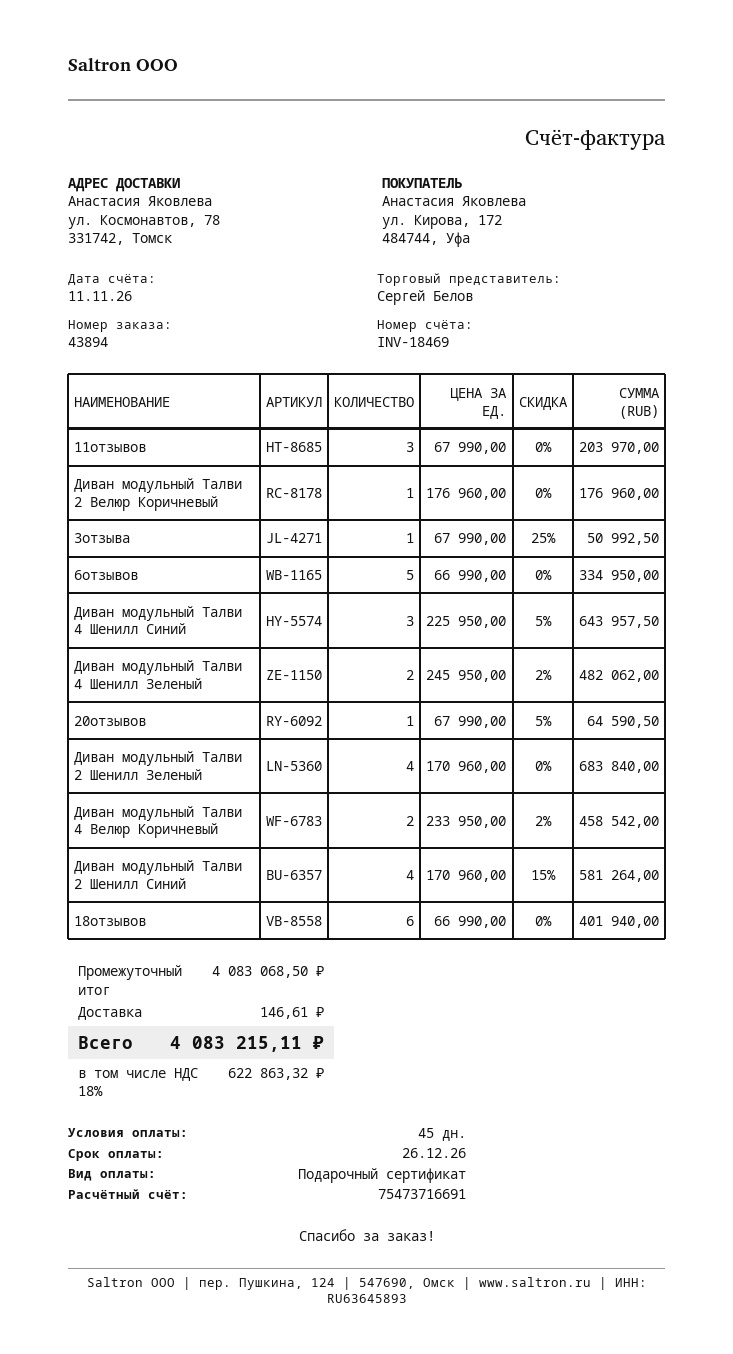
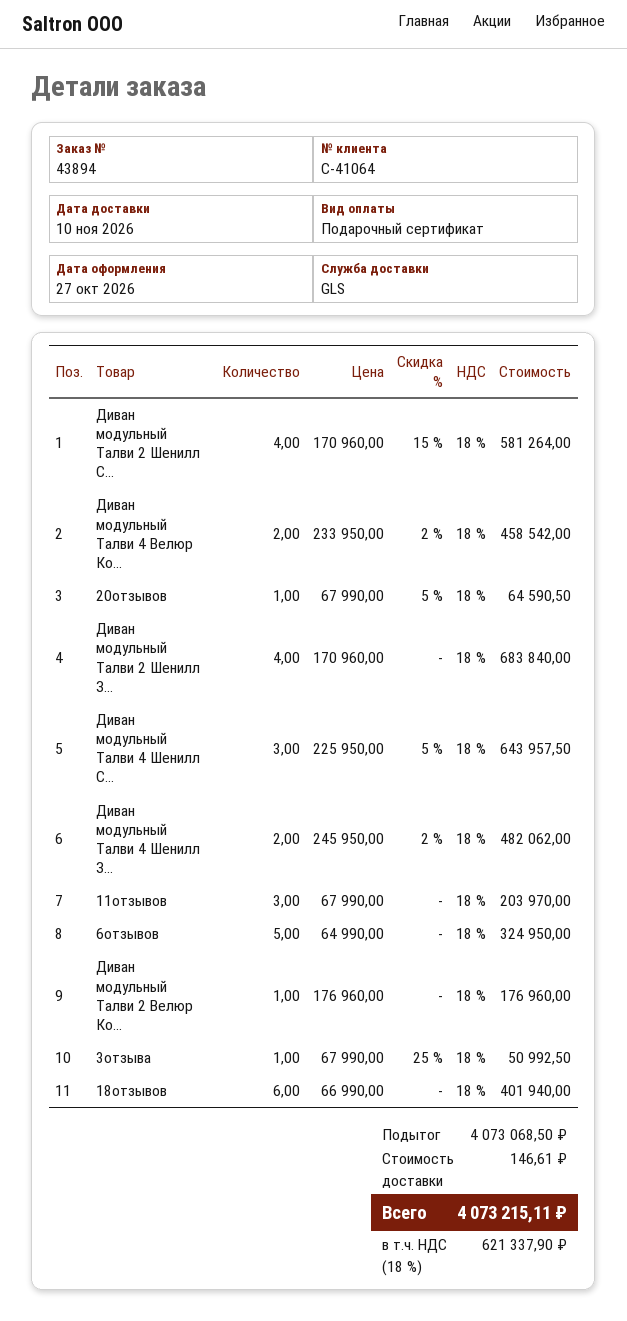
6отзывов: 5 x 66990.00 = 334950.00 -> 5 x 64990.00 = 324950.00
subtotal: 4083068.50 -> 4073068.50
tax: 18% = 622863.32 -> 18% = 621337.90
total: 4083215.11 -> 4073215.11

